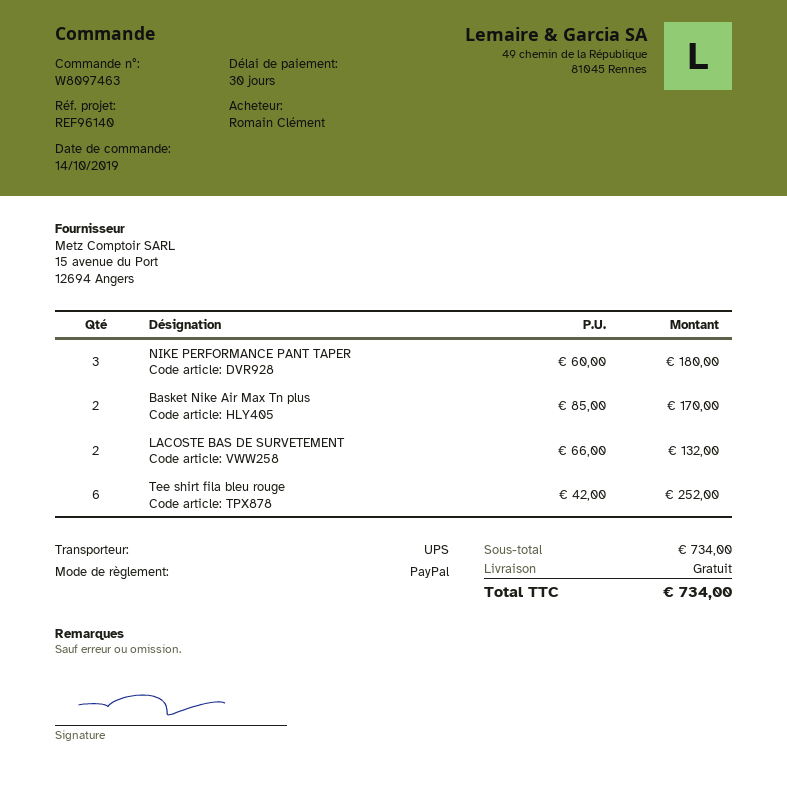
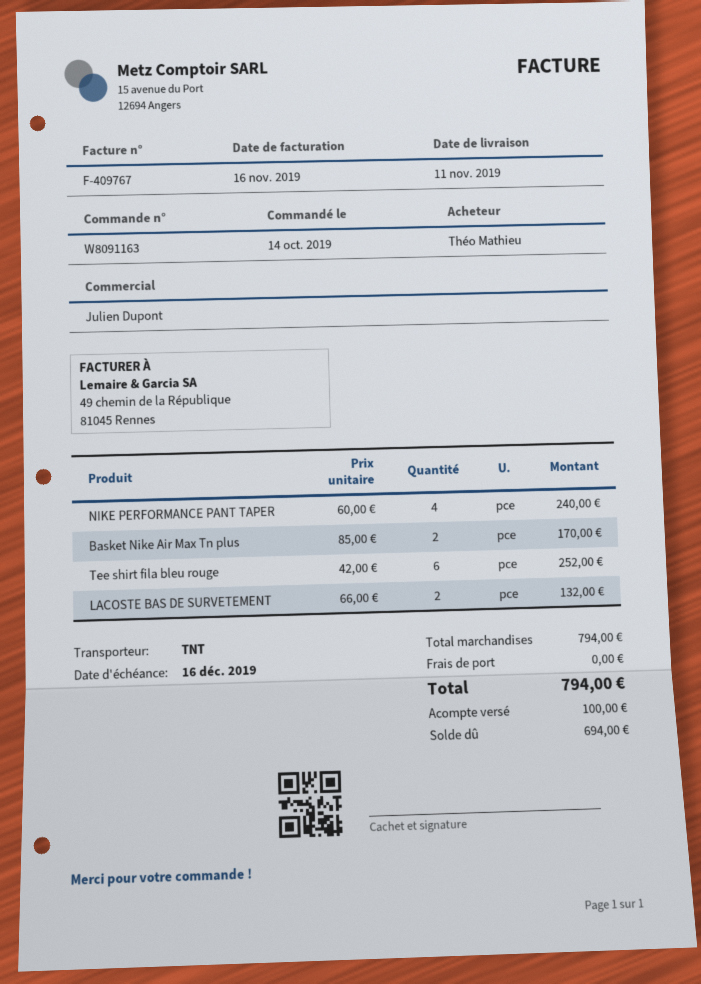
order number: W8097463 -> W8091163
ordered by: Romain Clément -> Théo Mathieu
shipping method: UPS -> TNT
NIKE PERFORMANCE PANT TAPER: 3 x 60.00 = 180.00 -> 4 x 60.00 = 240.00
subtotal: 734.00 -> 794.00
total: 734.00 -> 794.00

